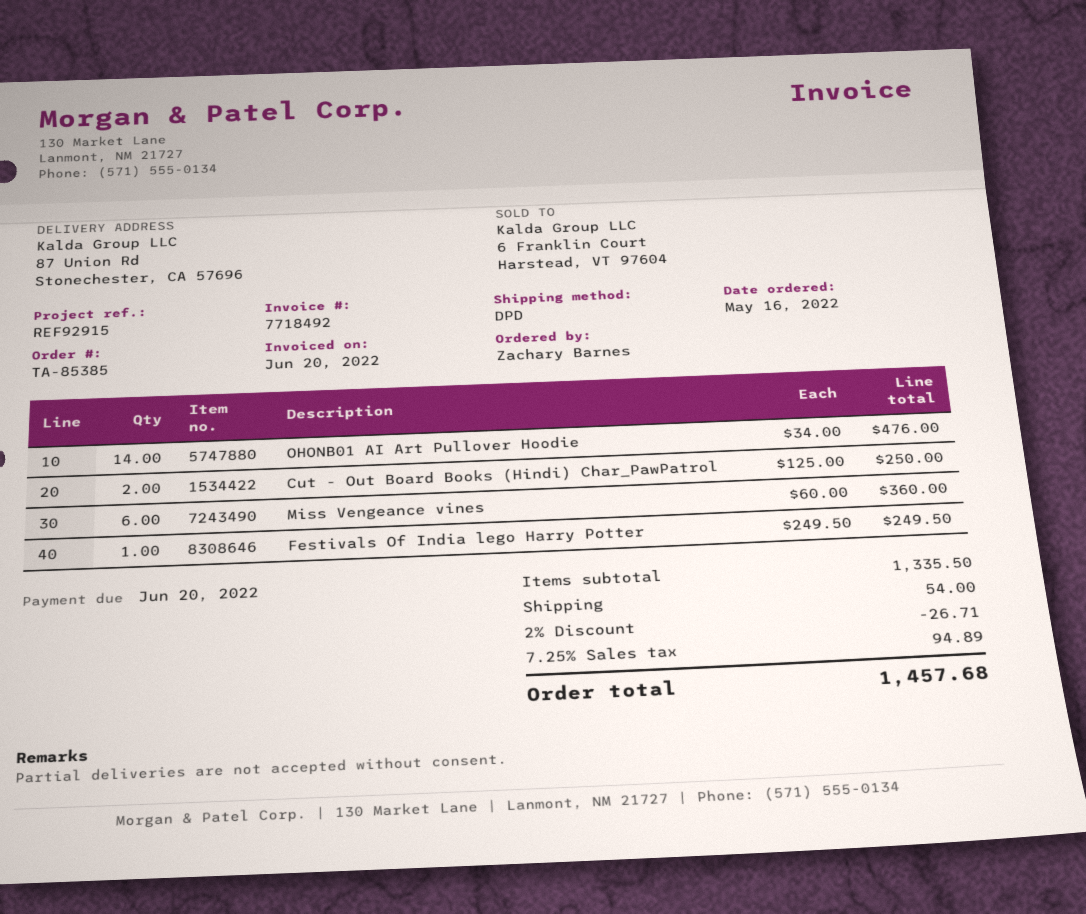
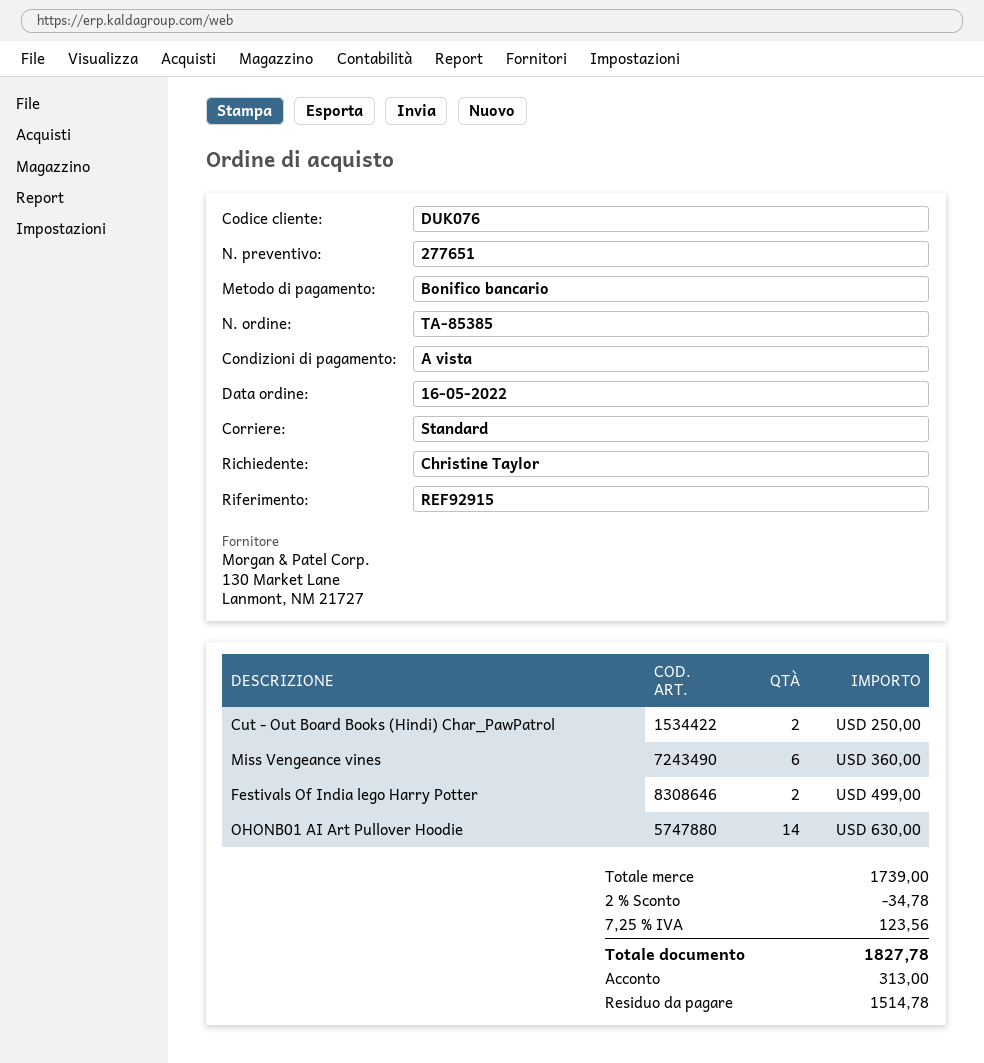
ordered by: Zachary Barnes -> Christine Taylor
shipping method: DPD -> standard
OHONB01 AI Art Pullover Hoodie: 14 for 476.00 -> 14 for 630.00
Festivals Of India lego Harry Potter: 1 for 249.50 -> 2 for 499.00
subtotal: 1335.50 -> 1739.00
discount: 2% = 26.71 -> 2% = 34.78
shipping: 54.00 -> none
tax: 7.25% = 94.89 -> 7.25% = 123.56
total: 1457.68 -> 1827.78

